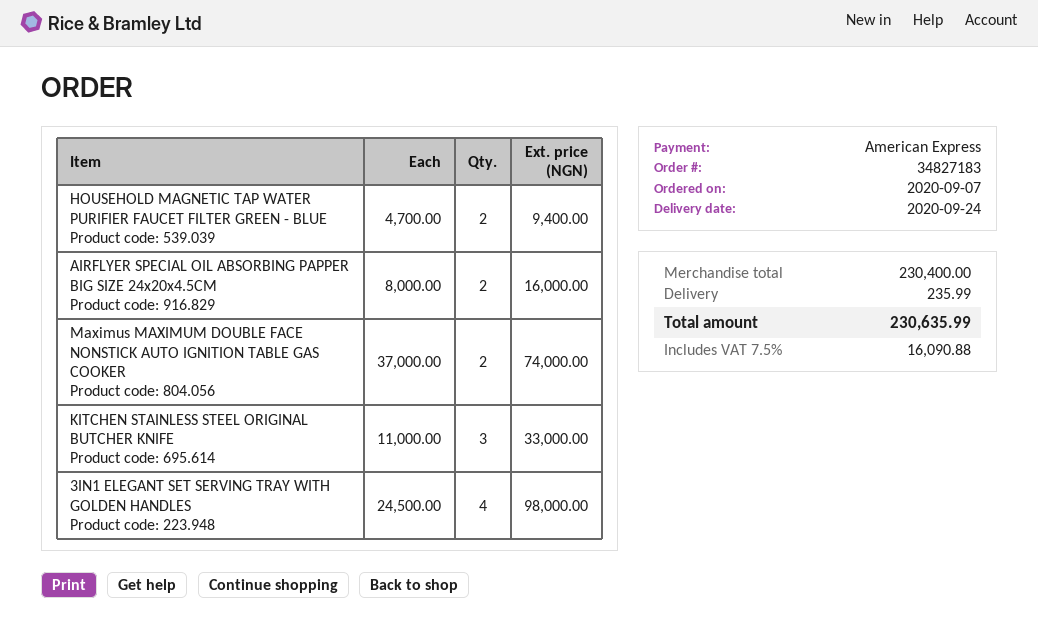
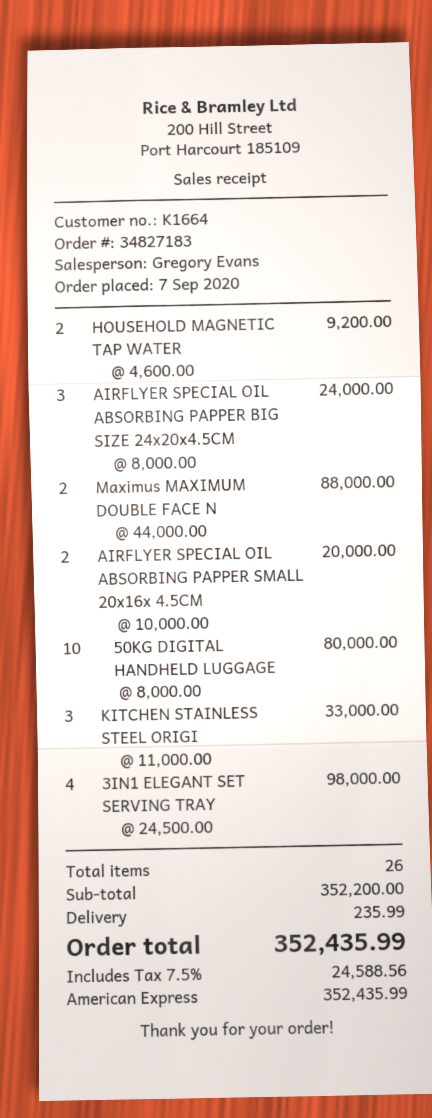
HOUSEHOLD MAGNETIC TAP WATER PURIFIER FAUCET FILTER GREEN - BLUE: 2 x 4700.00 = 9400.00 -> 2 x 4600.00 = 9200.00
AIRFLYER SPECIAL OIL ABSORBING PAPPER BIG SIZE 24x20x4.5CM: 2 x 8000.00 = 16000.00 -> 3 x 8000.00 = 24000.00
Maximus MAXIMUM DOUBLE FACE NONSTICK AUTO IGNITION TABLE GAS COOKER: 2 x 37000.00 = 74000.00 -> 2 x 44000.00 = 88000.00
AIRFLYER SPECIAL OIL ABSORBING PAPPER SMALL 20x16x 4.5CM: none -> 2 x 10000.00 = 20000.00
50KG DIGITAL HANDHELD LUGGAGE: none -> 10 x 8000.00 = 80000.00
subtotal: 230400.00 -> 352200.00
tax: 7.5% = 16090.88 -> 7.5% = 24588.56
total: 230635.99 -> 352435.99

